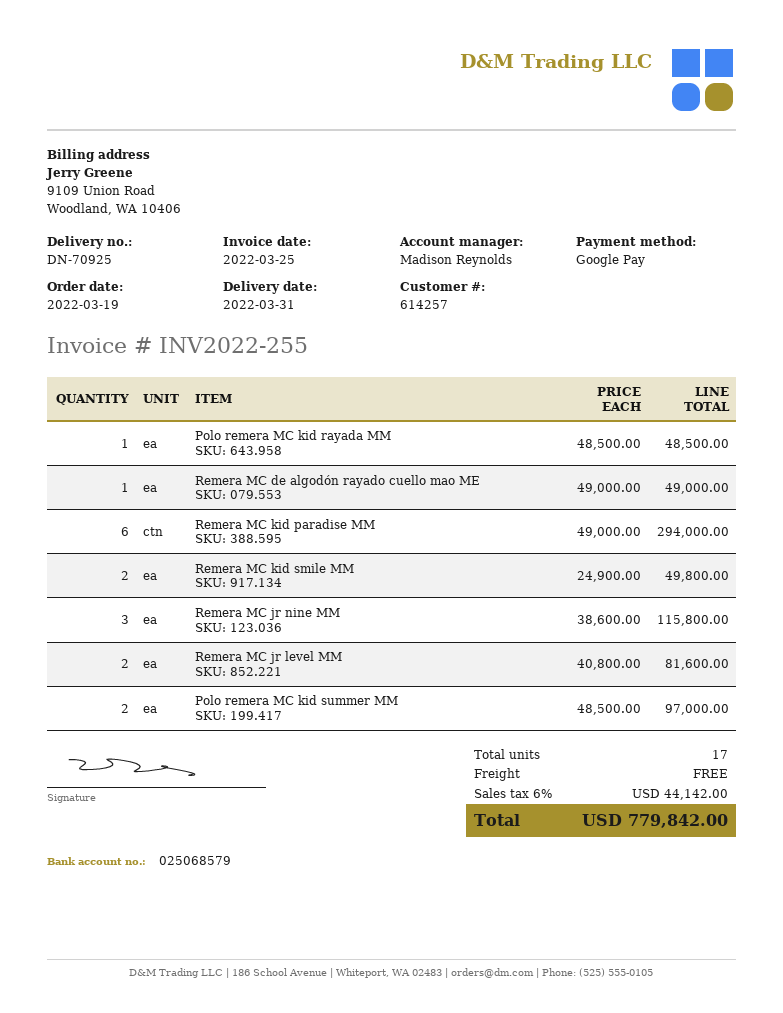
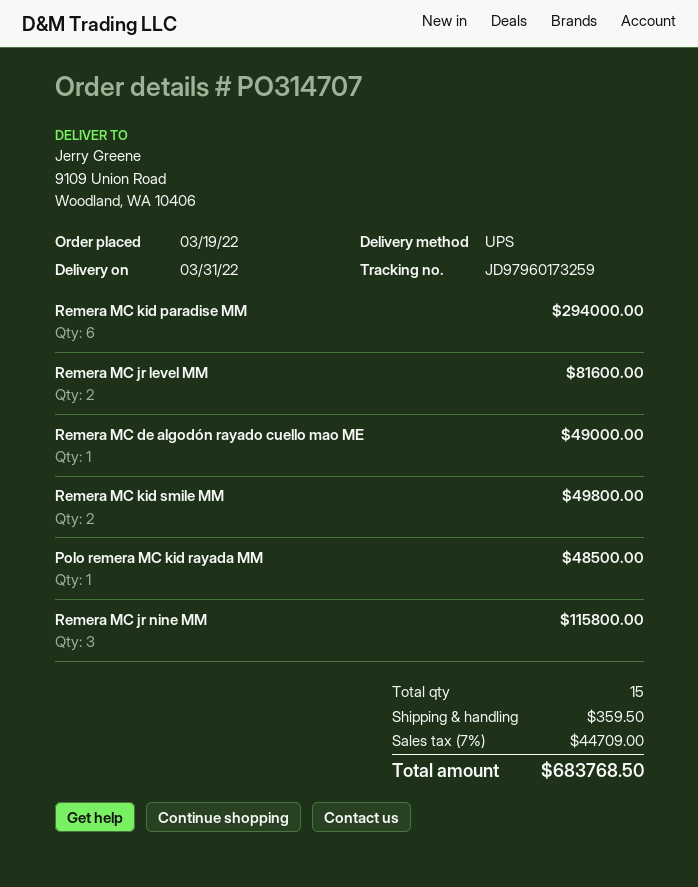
Polo remera MC kid summer MM: 2 for 97000.00 -> none
total quantity: 17 -> 15
shipping: 0.00 -> 359.50
tax: 6% = 44142.00 -> 7% = 44709.00
total: 779842.00 -> 683768.50

